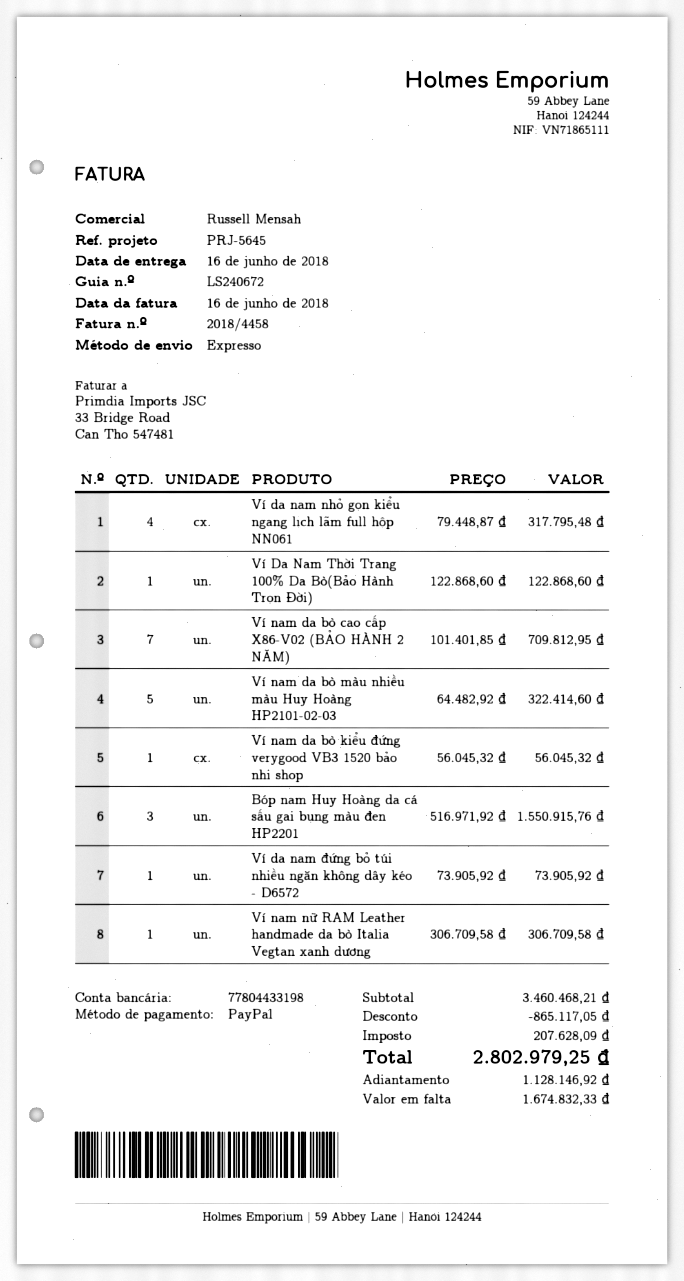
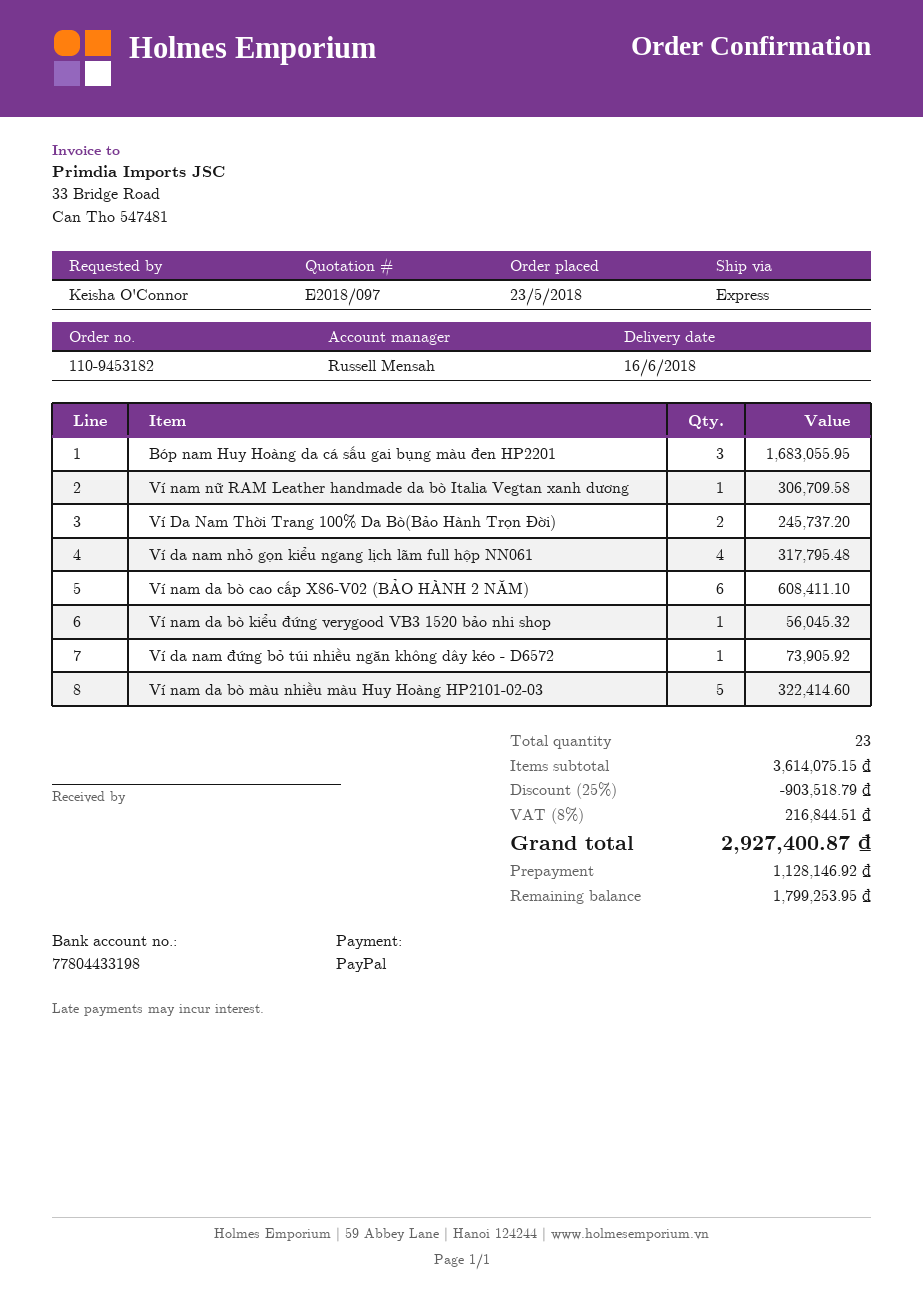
Ví Da Nam Thời Trang 100% Da Bò(Bảo Hành Trọn Đời): 1 for 122868.60 -> 2 for 245737.20
Ví nam da bò cao cấp X86-V02 (BẢO HÀNH 2 NĂM): 7 for 709812.95 -> 6 for 608411.10
Bóp nam Huy Hoàng da cá sấu gai bụng màu đen HP2201: 3 for 1550915.76 -> 3 for 1683055.95
subtotal: 3460468.21 -> 3614075.15
discount: 865117.05 -> 903518.79
tax: 207628.09 -> 216844.51
total: 2802979.25 -> 2927400.87
balance: 1674832.33 -> 1799253.95

